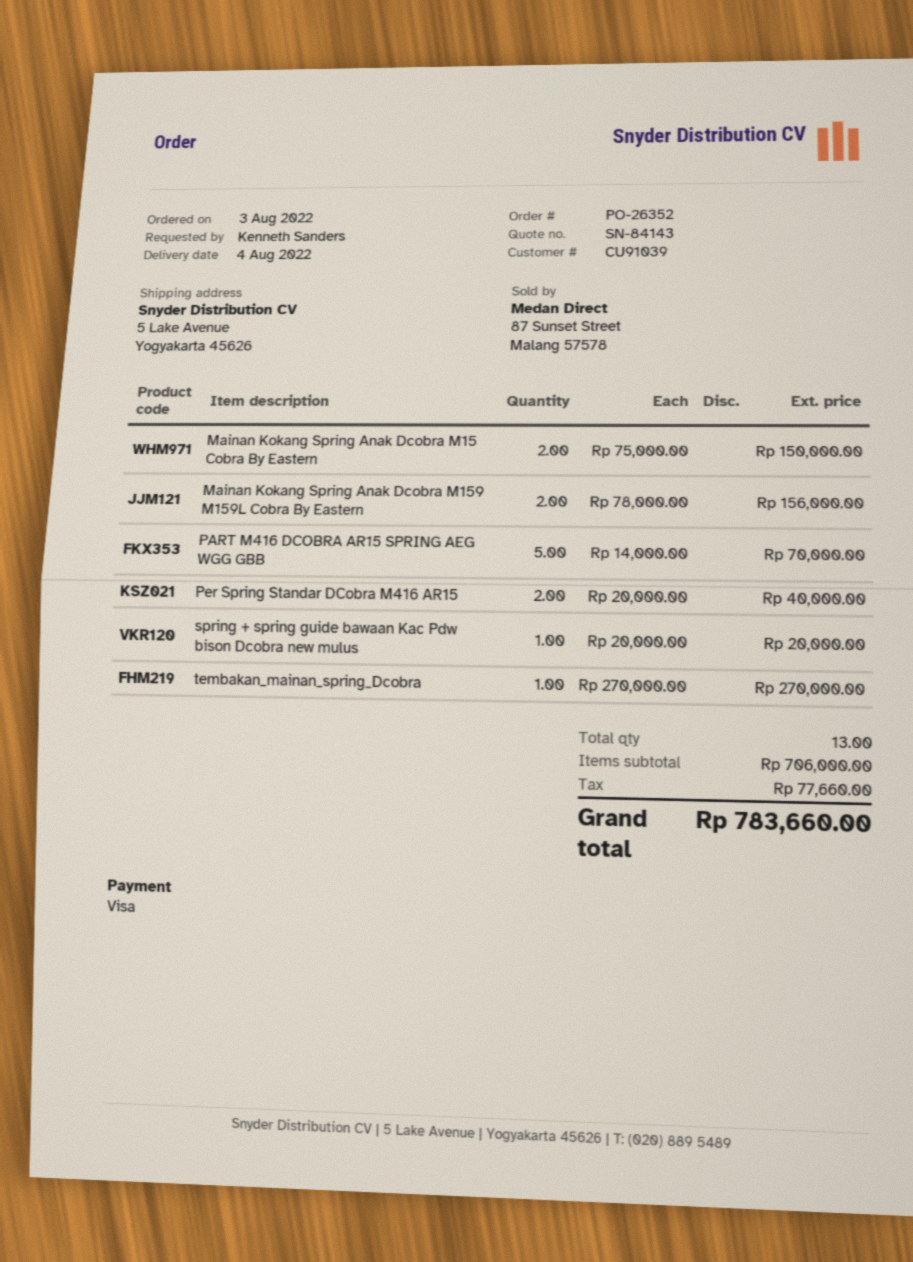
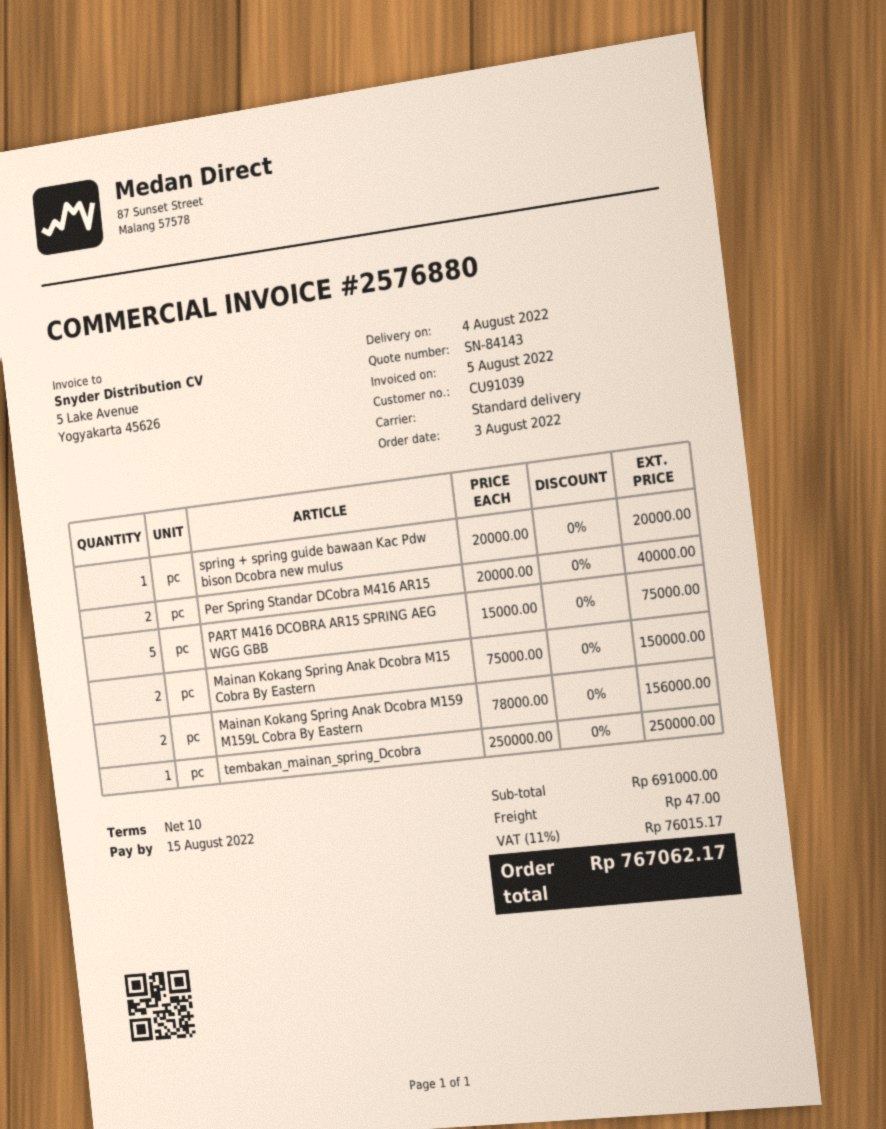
PART M416 DCOBRA AR15 SPRING AEG WGG GBB: 5 x 14000.00 = 70000.00 -> 5 x 15000.00 = 75000.00
tembakan_mainan_spring_Dcobra: 1 x 270000.00 = 270000.00 -> 1 x 250000.00 = 250000.00
subtotal: 706000.00 -> 691000.00
shipping: none -> 47.00
tax: 77660.00 -> 76015.17
total: 783660.00 -> 767062.17

